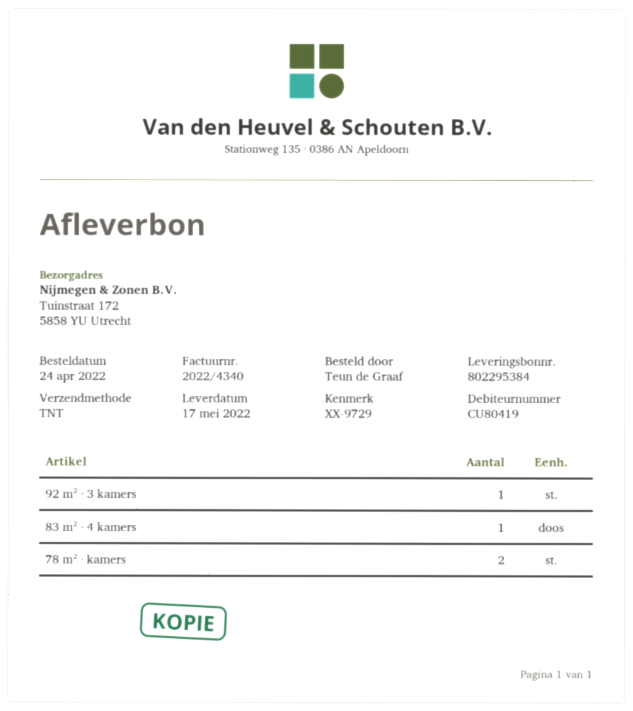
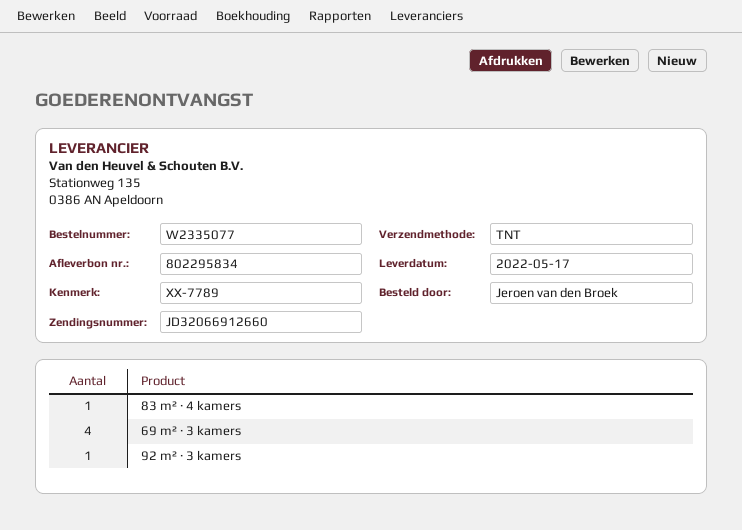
delivery note number: 802295384 -> 802295834
reference: XX-9729 -> XX-7789
ordered by: Teun de Graaf -> Jeroen van den Broek
78 m² · kamers: 2 -> none
69 m² · 3 kamers: none -> 4

